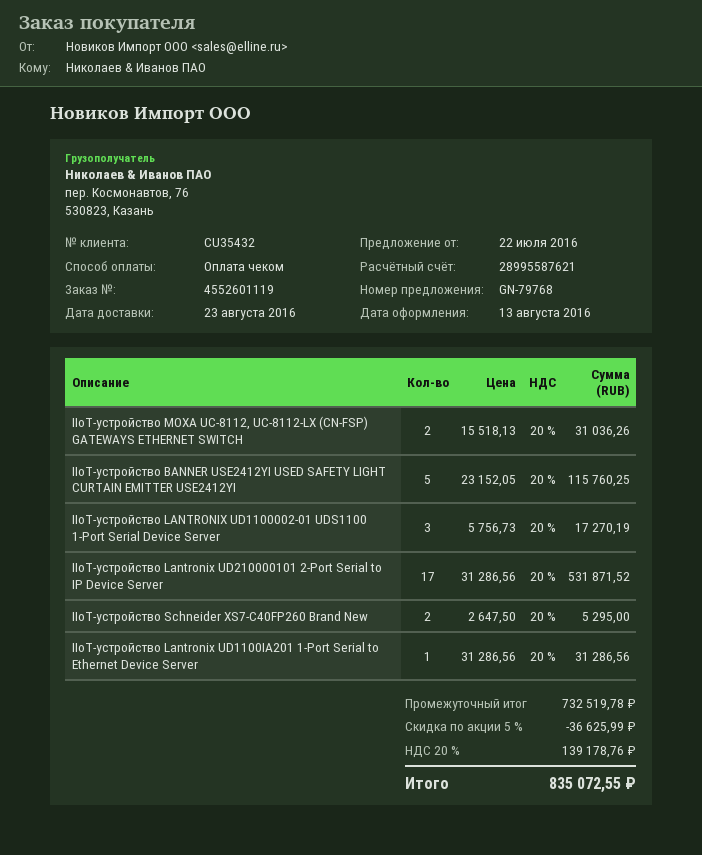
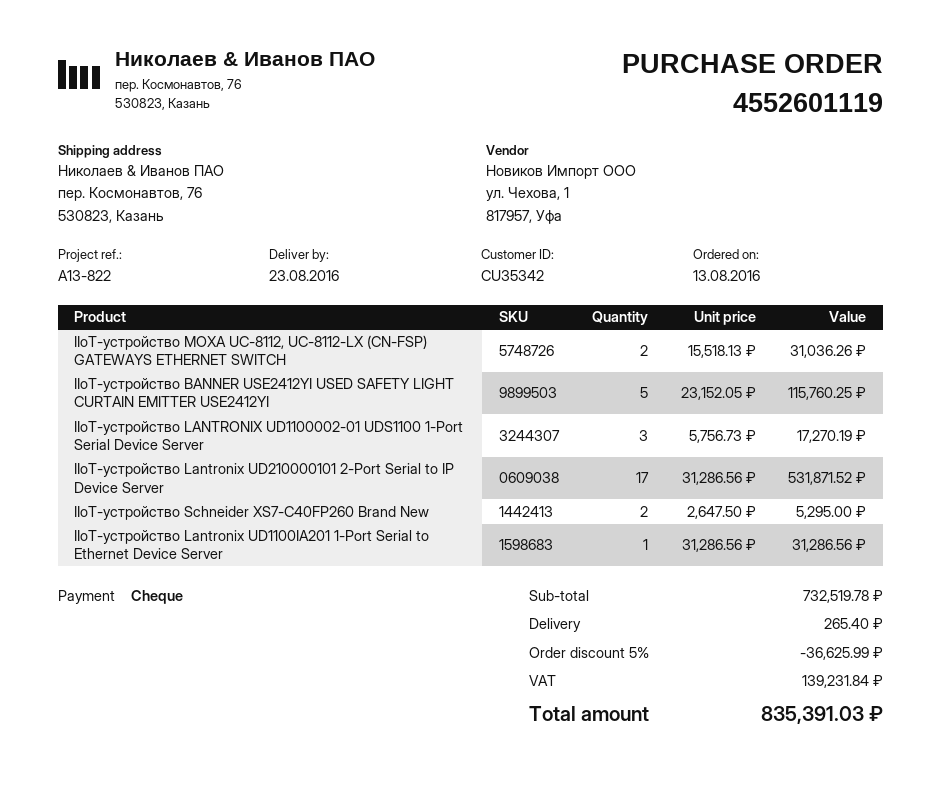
customer number: CU35432 -> CU35342
shipping: none -> 265.40
tax: 139178.76 -> 139231.84
total: 835072.55 -> 835391.03

